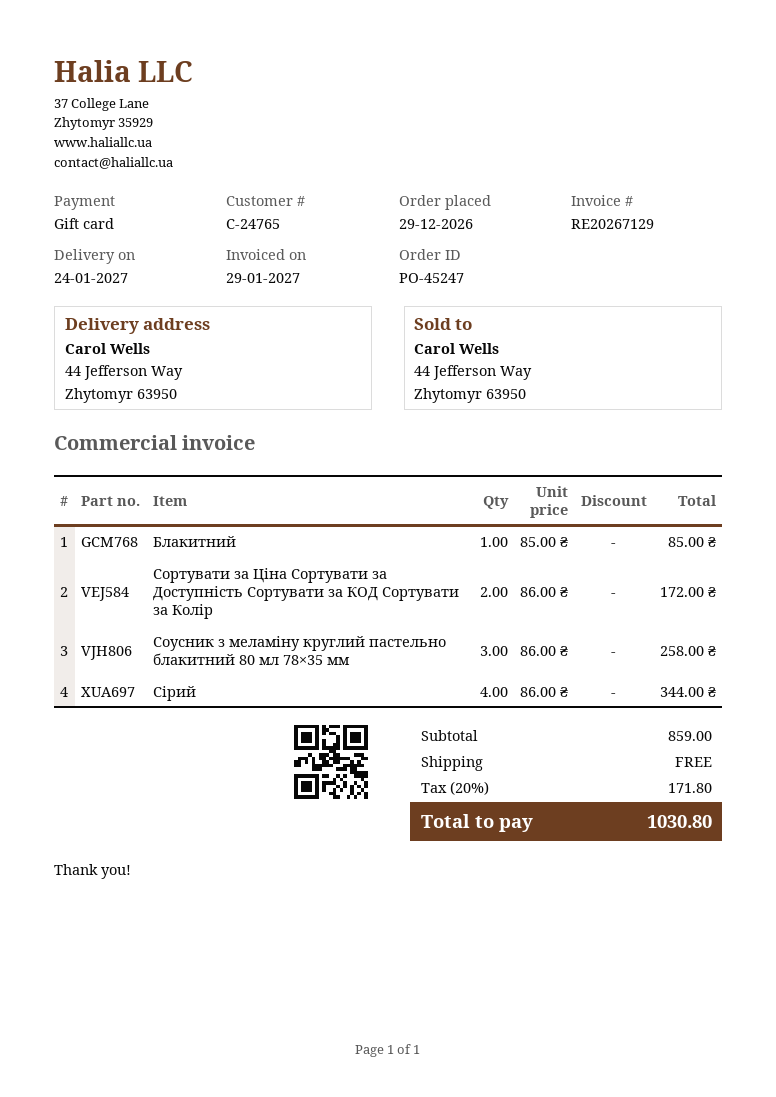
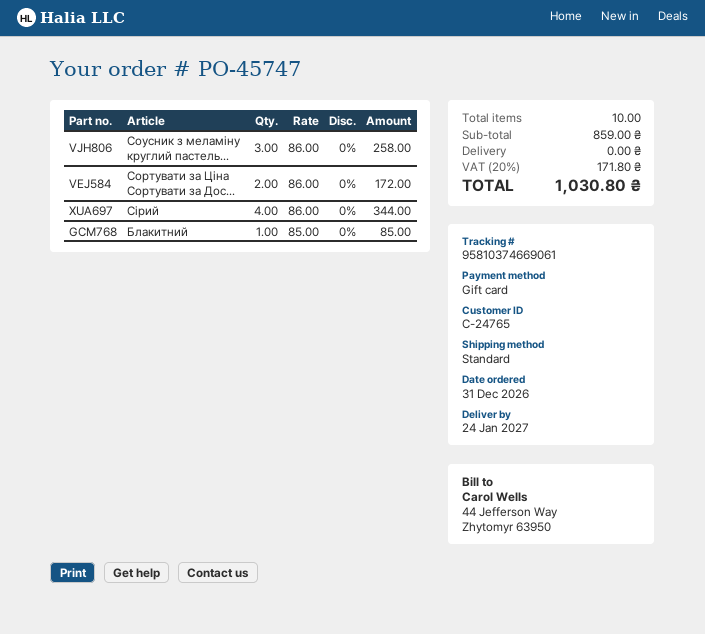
order number: PO-45247 -> PO-45747
order date: 2026-12-29 -> 2026-12-31

